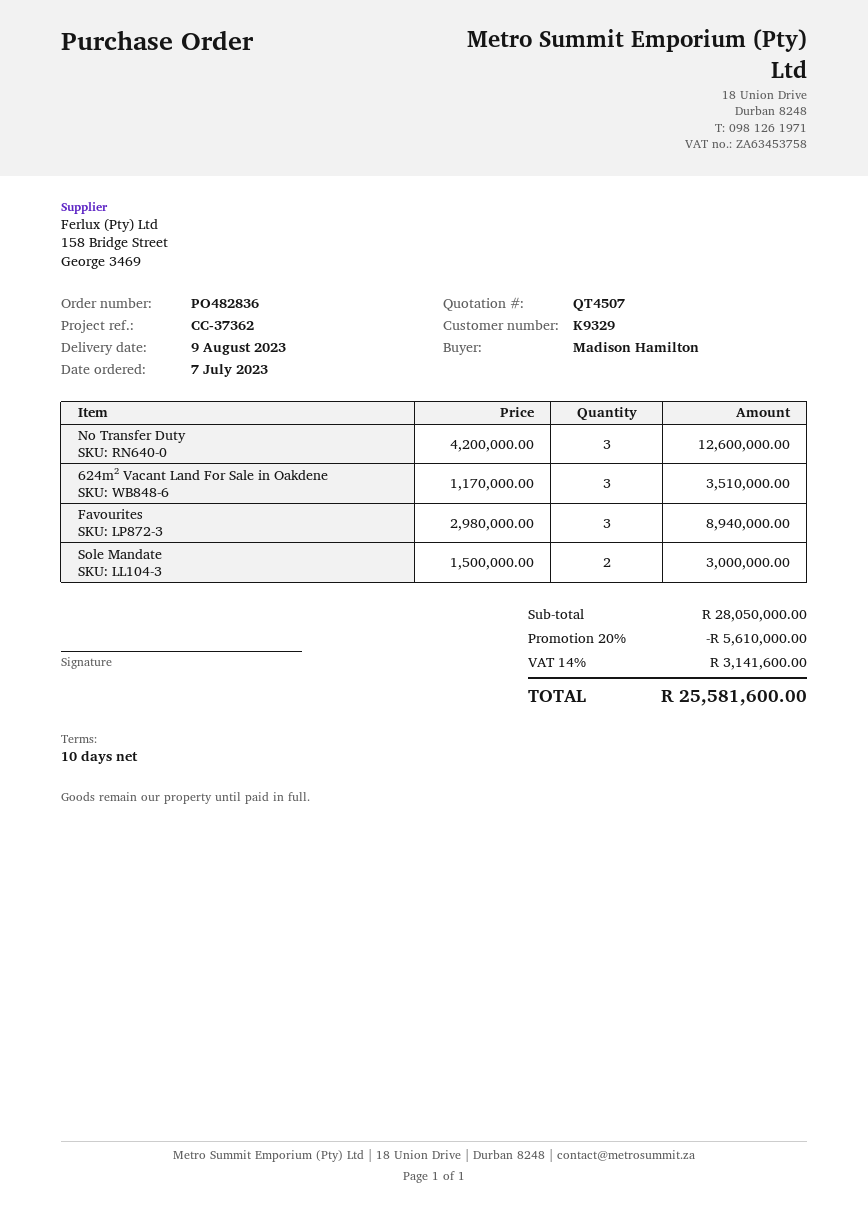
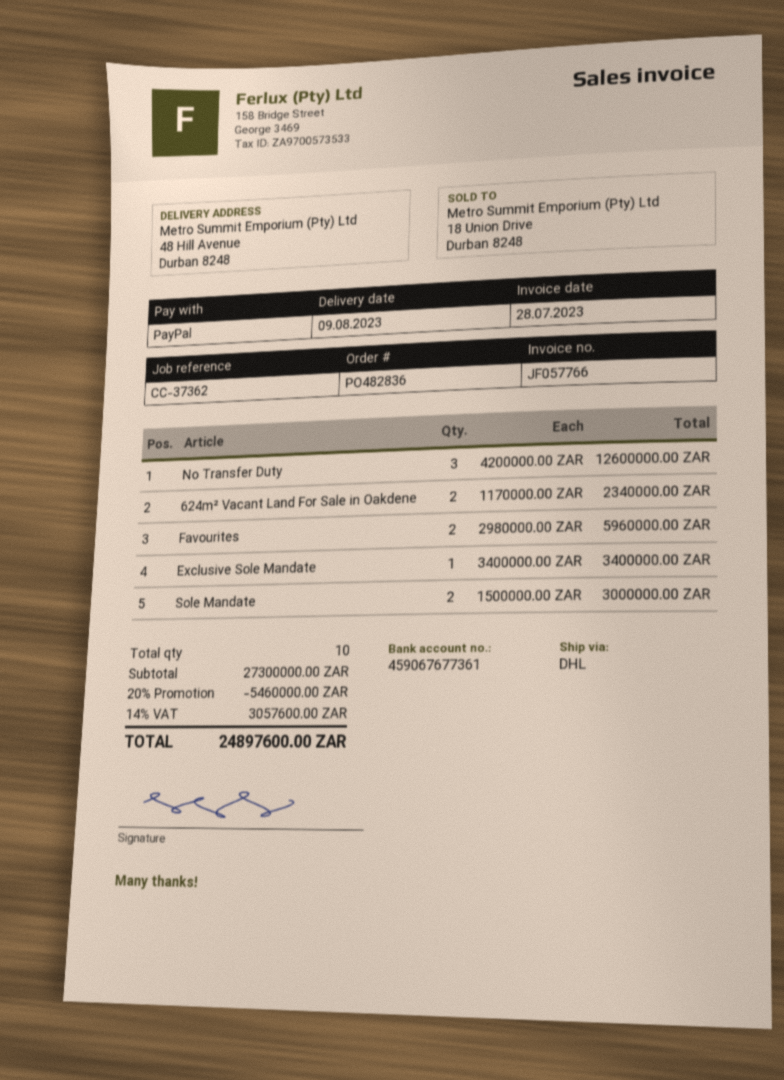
624m² Vacant Land For Sale in Oakdene: 3 x 1170000.00 = 3510000.00 -> 2 x 1170000.00 = 2340000.00
Favourites: 3 x 2980000.00 = 8940000.00 -> 2 x 2980000.00 = 5960000.00
Exclusive Sole Mandate: none -> 1 x 3400000.00 = 3400000.00
subtotal: 28050000.00 -> 27300000.00
discount: 20% = 5610000.00 -> 20% = 5460000.00
tax: 14% = 3141600.00 -> 14% = 3057600.00
total: 25581600.00 -> 24897600.00

